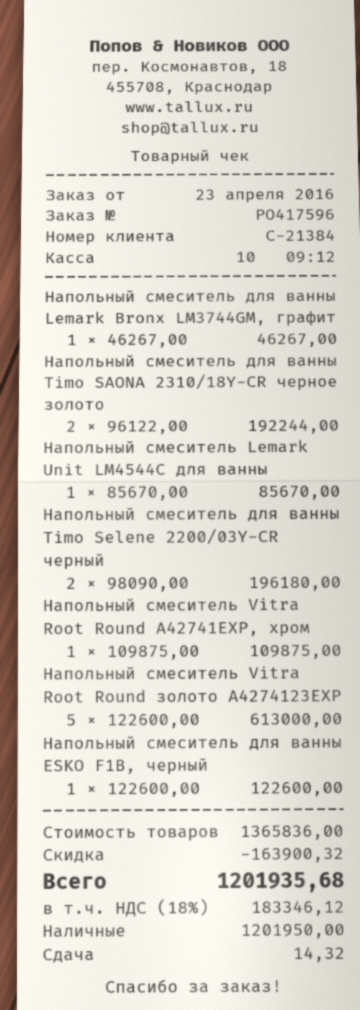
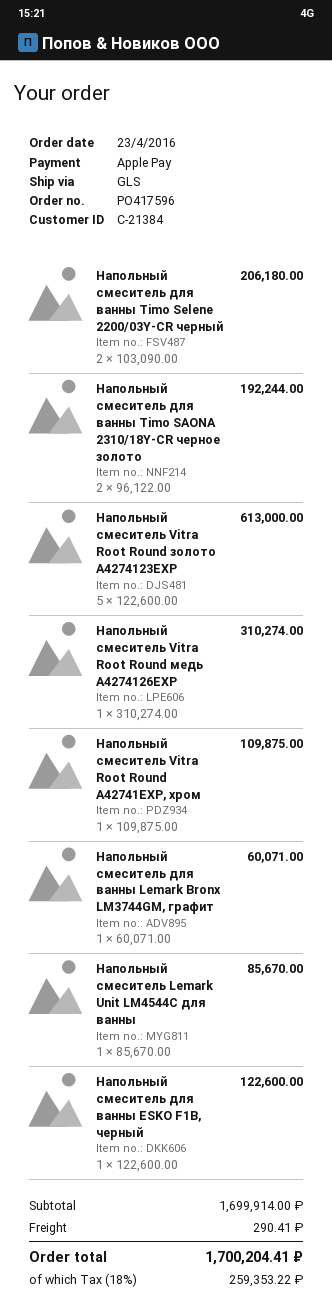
payment method: cash -> Apple Pay
Напольный смеситель для ванны Lemark Bronx LM3744GM, графит: 1 x 46267.00 = 46267.00 -> 1 x 60071.00 = 60071.00
Напольный смеситель для ванны Timo Selene 2200/03Y-CR черный: 2 x 98090.00 = 196180.00 -> 2 x 103090.00 = 206180.00
Напольный смеситель Vitra Root Round медь A4274126EXP: none -> 1 x 310274.00 = 310274.00
subtotal: 1365836.00 -> 1699914.00
discount: 163900.32 -> none
shipping: none -> 290.41
tax: 18% = 183346.12 -> 18% = 259353.22
total: 1201935.68 -> 1700204.41

